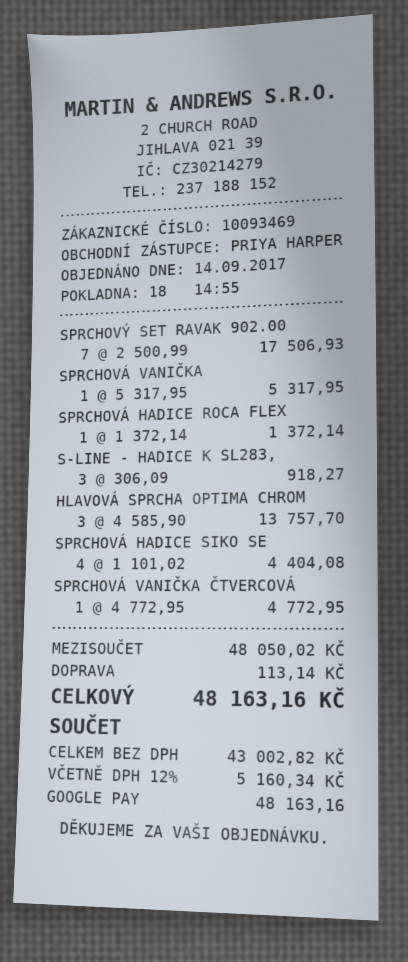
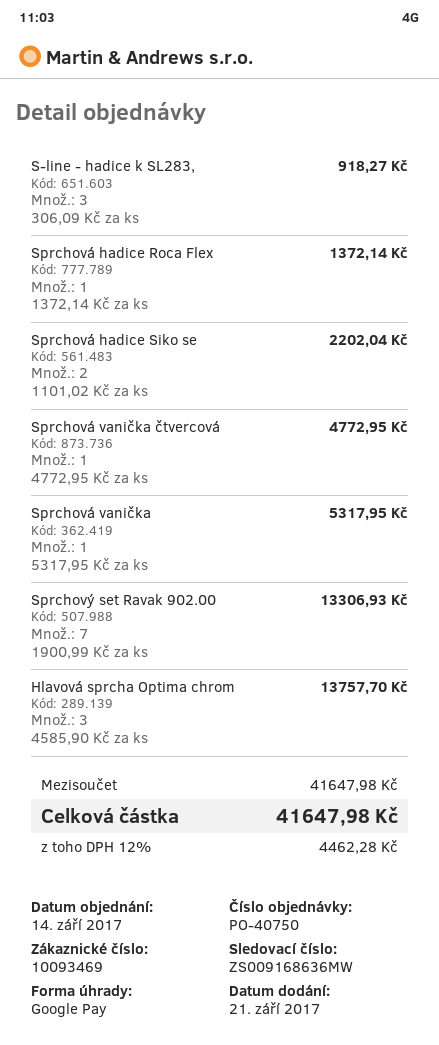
SPRCHOVÝ SET RAVAK 902.00: 7 x 2500.99 = 17506.93 -> 7 x 1900.99 = 13306.93
SPRCHOVÁ HADICE SIKO SE: 4 x 1101.02 = 4404.08 -> 2 x 1101.02 = 2202.04
subtotal: 48050.02 -> 41647.98
shipping: 113.14 -> none
tax: 12% = 5160.34 -> 12% = 4462.28
total: 48163.16 -> 41647.98

